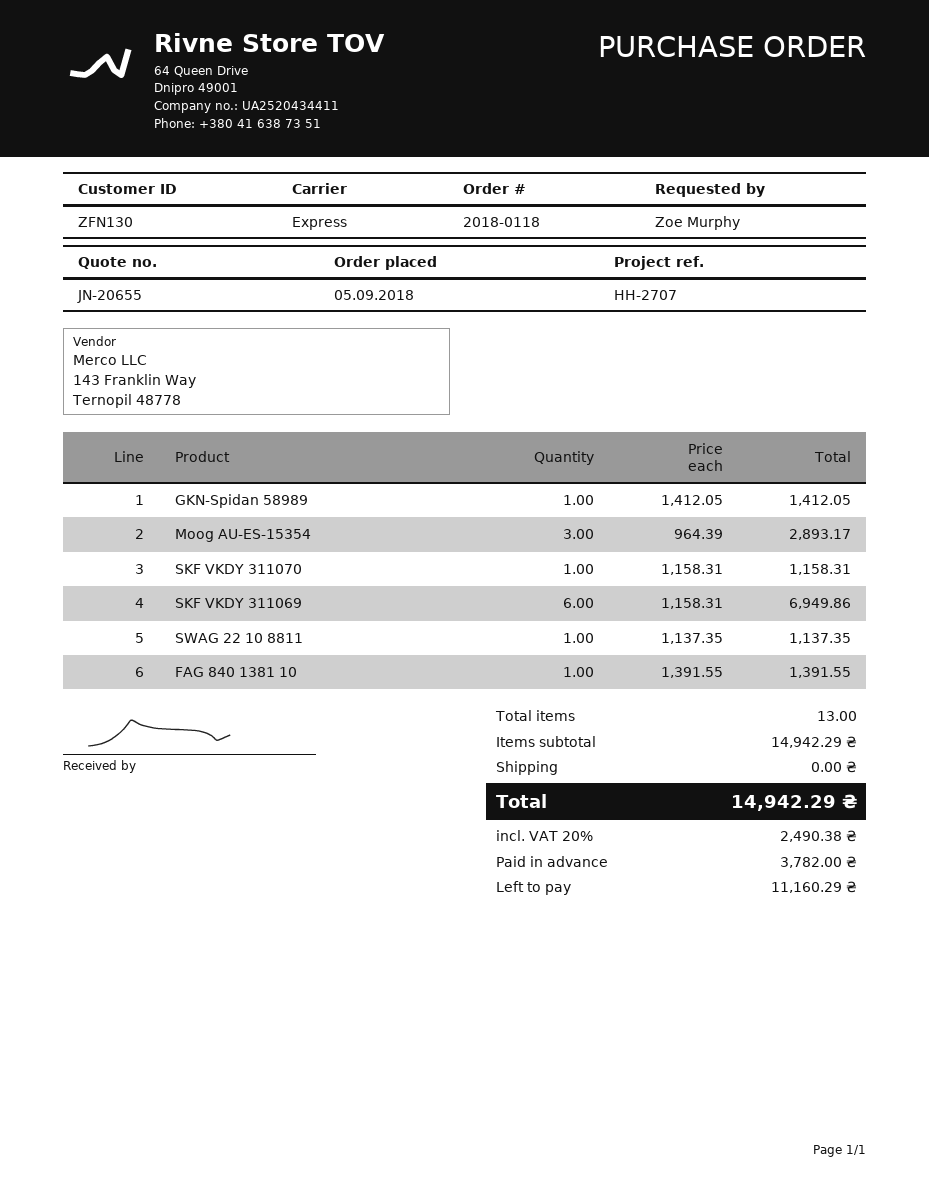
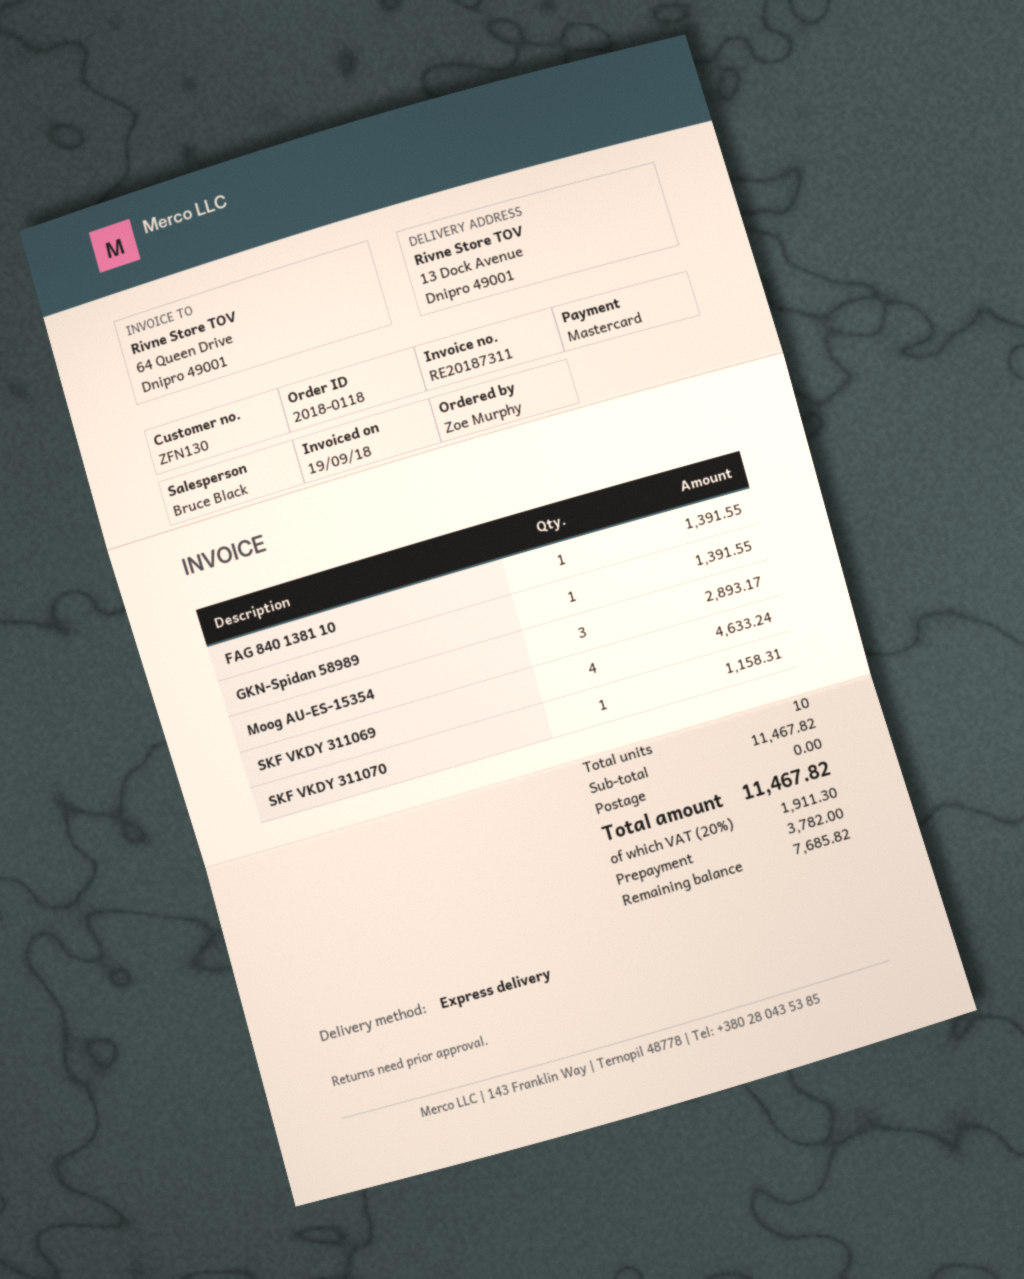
GKN-Spidan 58989: 1 for 1412.05 -> 1 for 1391.55
SKF VKDY 311069: 6 for 6949.86 -> 4 for 4633.24
SWAG 22 10 8811: 1 for 1137.35 -> none
total quantity: 13 -> 10
subtotal: 14942.29 -> 11467.82
tax: 20% = 2490.38 -> 20% = 1911.30
total: 14942.29 -> 11467.82
balance: 11160.29 -> 7685.82

